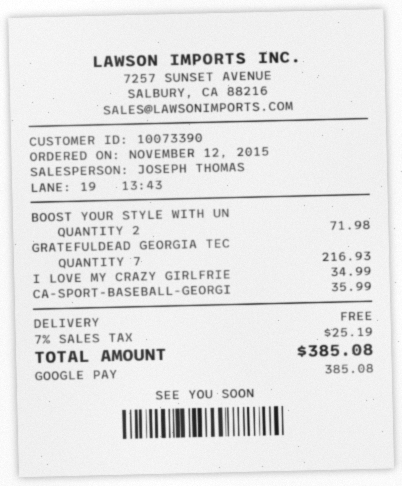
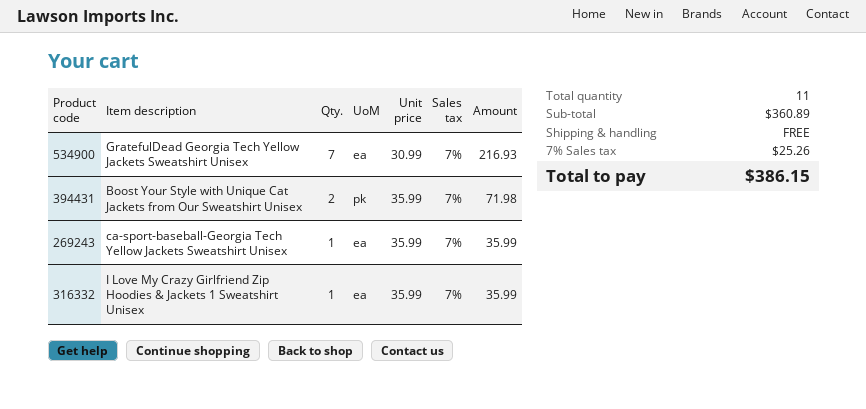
I LOVE MY CRAZY GIRLFRIE: 1 for 34.99 -> 1 for 35.99
tax: 7% = 25.19 -> 7% = 25.26
total: 385.08 -> 386.15

